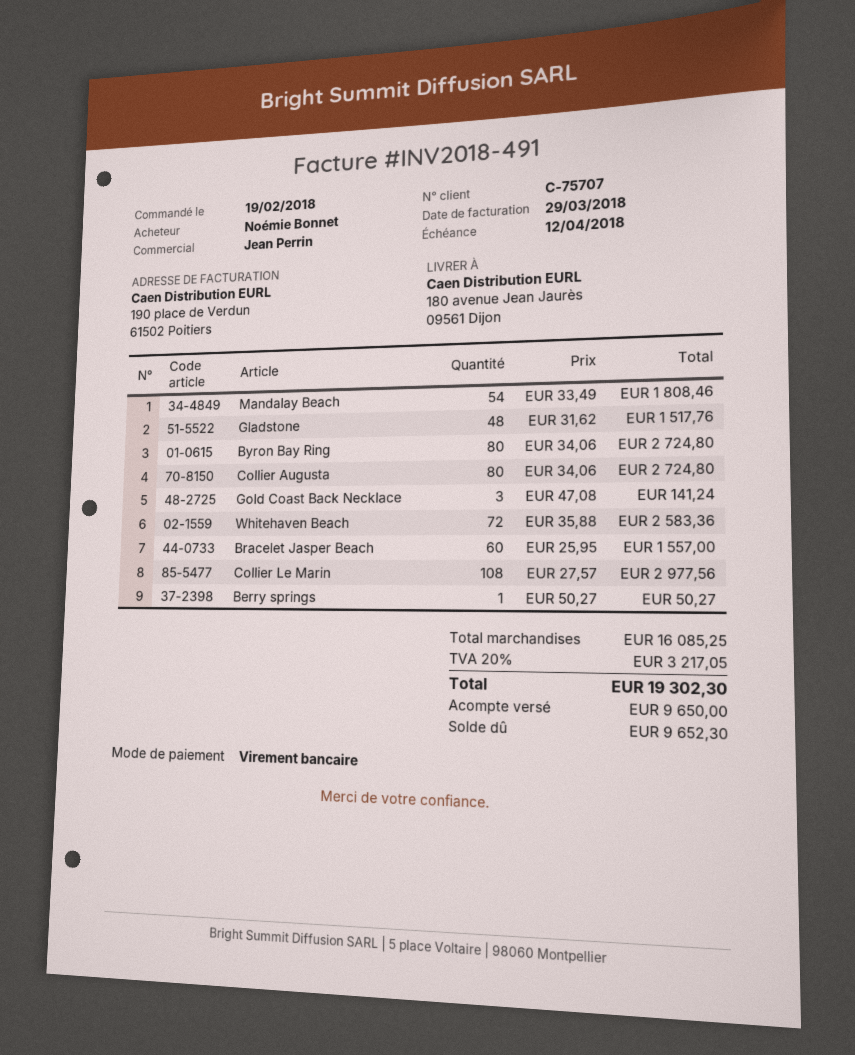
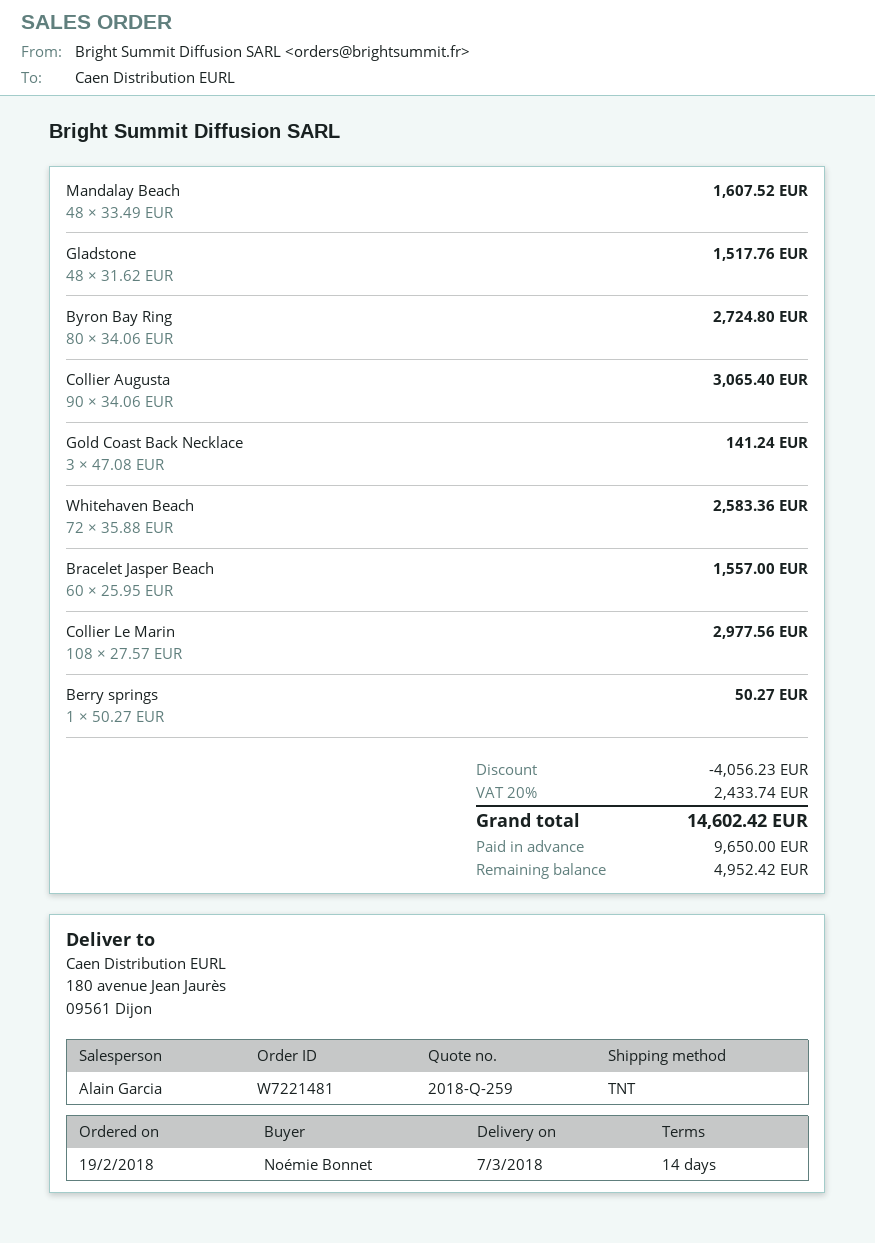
sales rep: Jean Perrin -> Alain Garcia
Mandalay Beach: 54 x 33.49 = 1808.46 -> 48 x 33.49 = 1607.52
Collier Augusta: 80 x 34.06 = 2724.80 -> 90 x 34.06 = 3065.40
discount: none -> 4056.23
tax: 20% = 3217.05 -> 20% = 2433.74
total: 19302.30 -> 14602.42
balance: 9652.30 -> 4952.42

